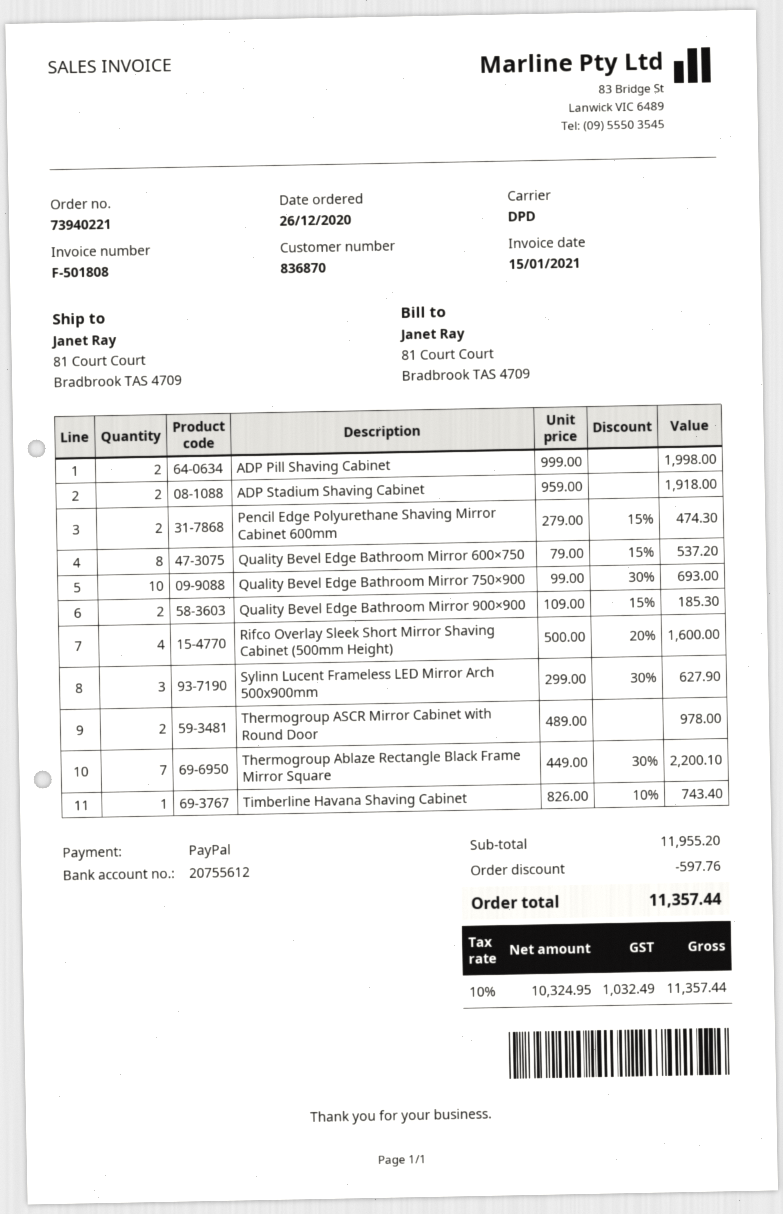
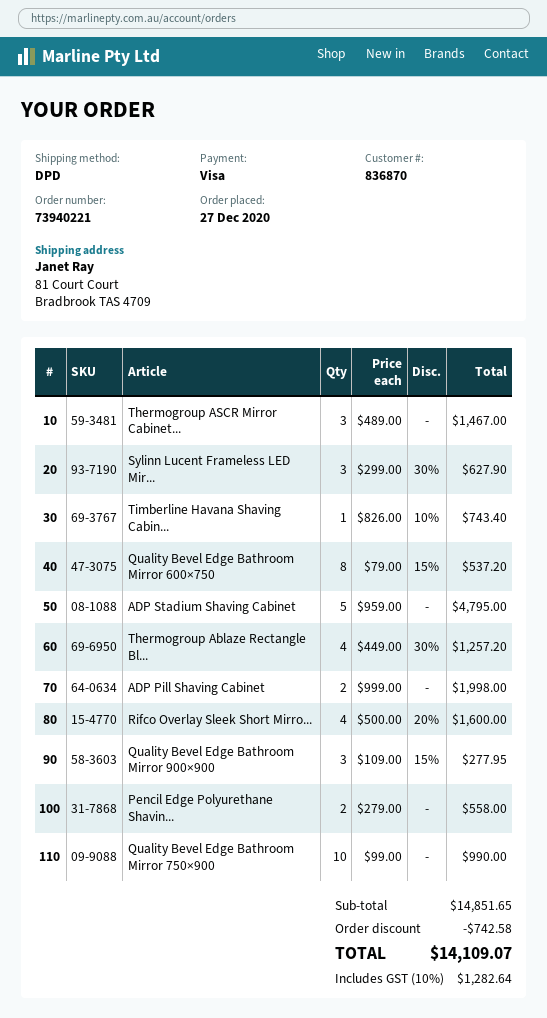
order date: 2020-12-26 -> 2020-12-27
payment method: PayPal -> Visa
ADP Stadium Shaving Cabinet: 2 x 959.00 = 1918.00 -> 5 x 959.00 = 4795.00
Pencil Edge Polyurethane Shaving Mirror Cabinet 600mm: 2 x 279.00 - 15% = 474.30 -> 2 x 279.00 = 558.00
Quality Bevel Edge Bathroom Mirror 750×900: 10 x 99.00 - 30% = 693.00 -> 10 x 99.00 = 990.00
Quality Bevel Edge Bathroom Mirror 900×900: 2 x 109.00 - 15% = 185.30 -> 3 x 109.00 - 15% = 277.95
Thermogroup ASCR Mirror Cabinet with Round Door: 2 x 489.00 = 978.00 -> 3 x 489.00 = 1467.00
Thermogroup Ablaze Rectangle Black Frame Mirror Square: 7 x 449.00 - 30% = 2200.10 -> 4 x 449.00 - 30% = 1257.20
subtotal: 11955.20 -> 14851.65
discount: 597.76 -> 742.58
tax: 10% = 1032.49 -> 10% = 1282.64
total: 11357.44 -> 14109.07

